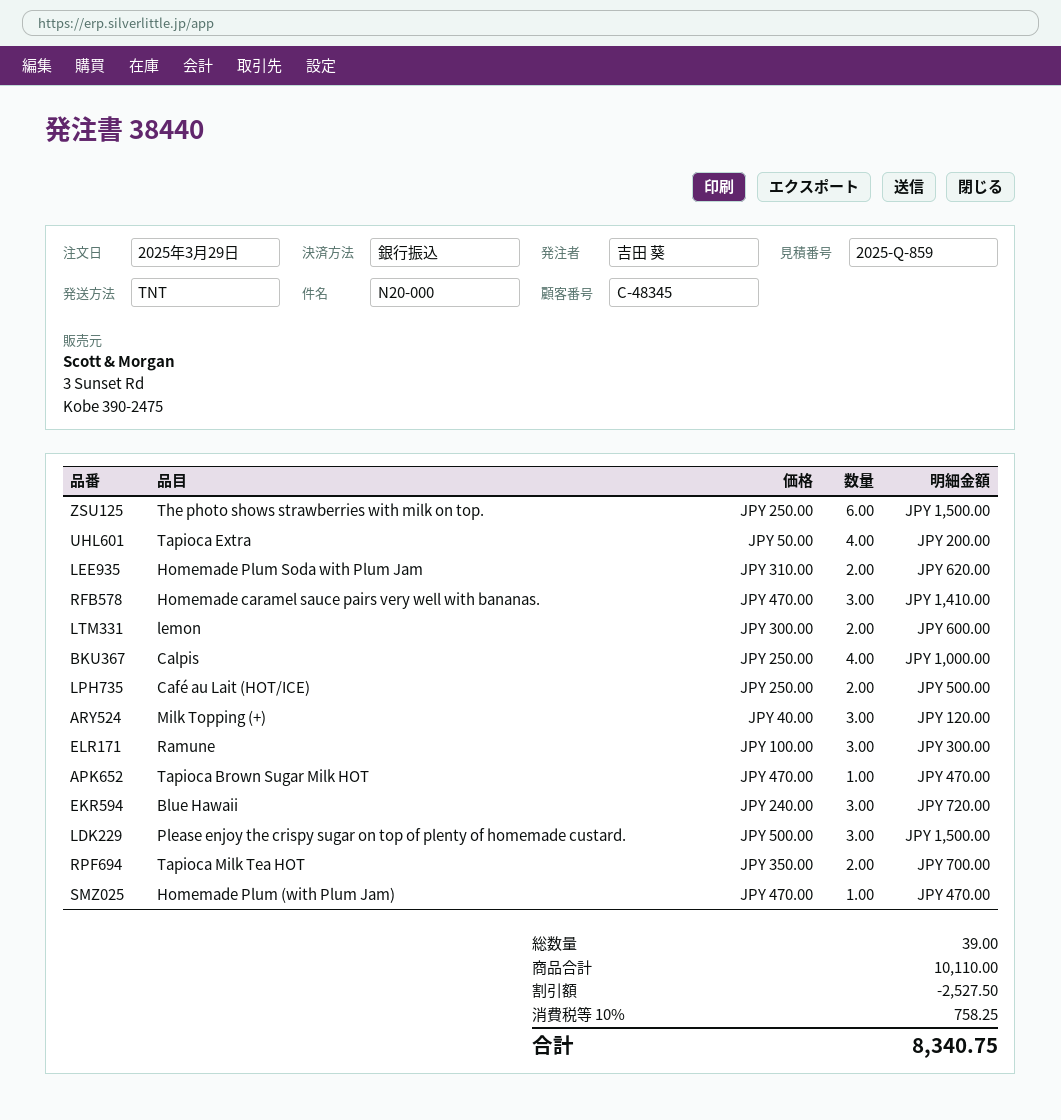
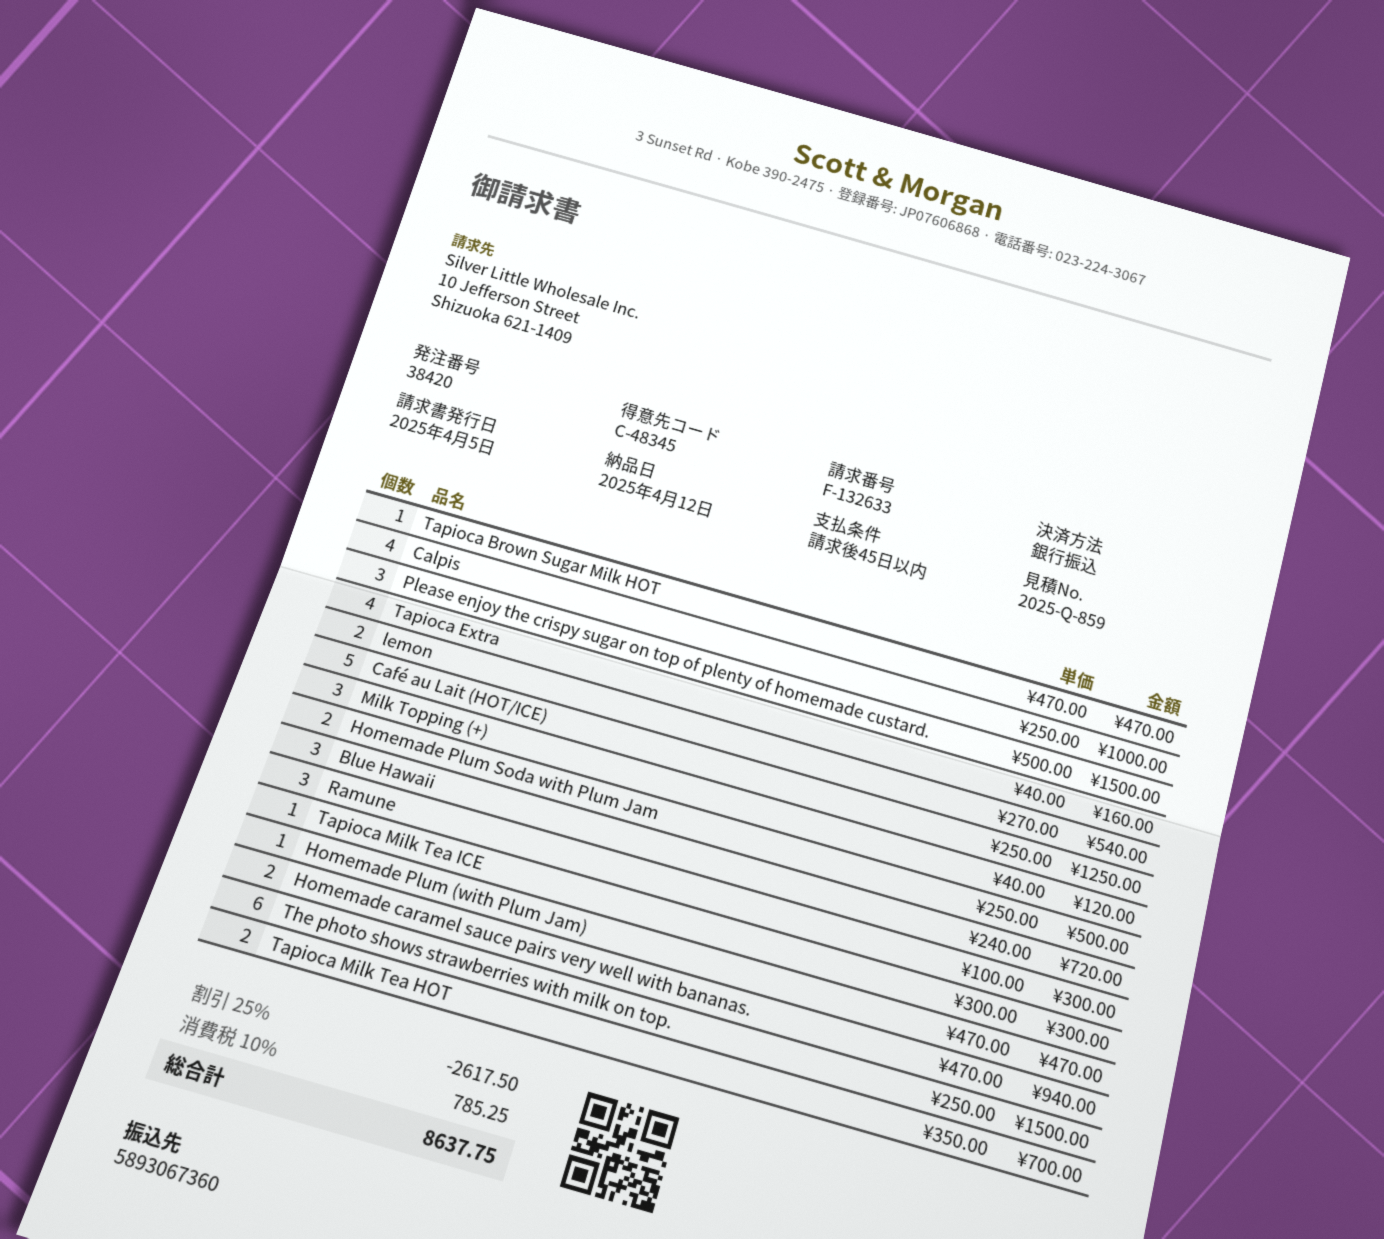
order number: 38440 -> 38420
Tapioca Extra: 4 x 50.00 = 200.00 -> 4 x 40.00 = 160.00
Homemade Plum Soda with Plum Jam: 2 x 310.00 = 620.00 -> 2 x 250.00 = 500.00
Homemade caramel sauce pairs very well with bananas.: 3 x 470.00 = 1410.00 -> 2 x 470.00 = 940.00
lemon: 2 x 300.00 = 600.00 -> 2 x 270.00 = 540.00
Café au Lait (HOT/ICE): 2 x 250.00 = 500.00 -> 5 x 250.00 = 1250.00
Tapioca Milk Tea ICE: none -> 1 x 300.00 = 300.00
discount: 2527.50 -> 2617.50
tax: 10% = 758.25 -> 10% = 785.25
total: 8340.75 -> 8637.75

